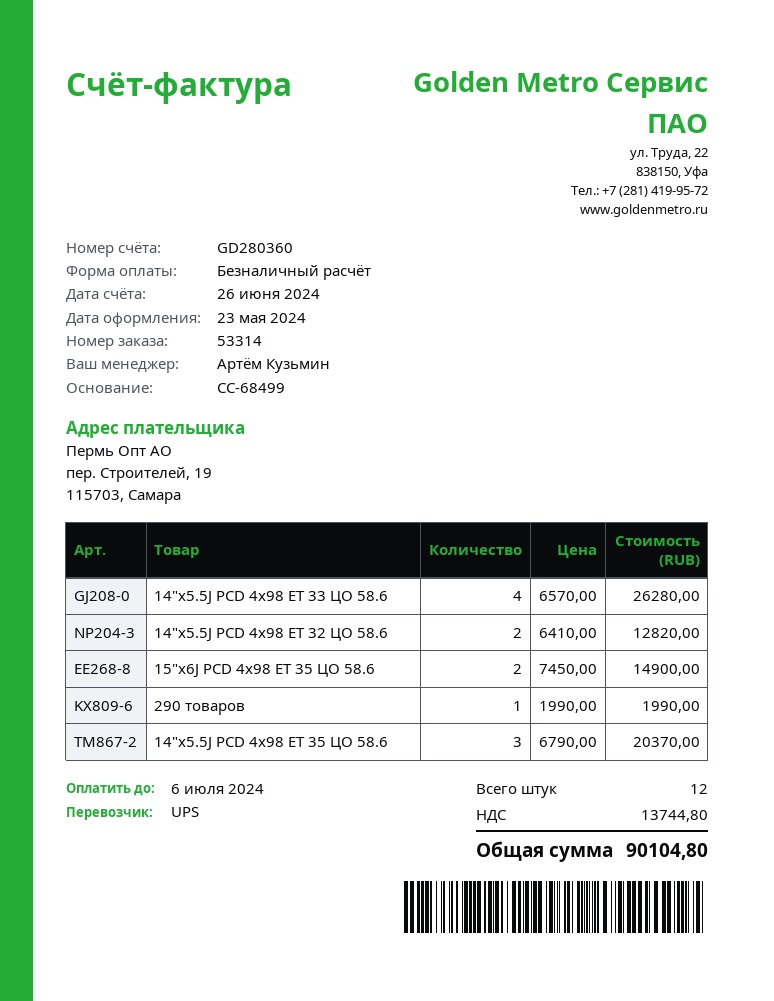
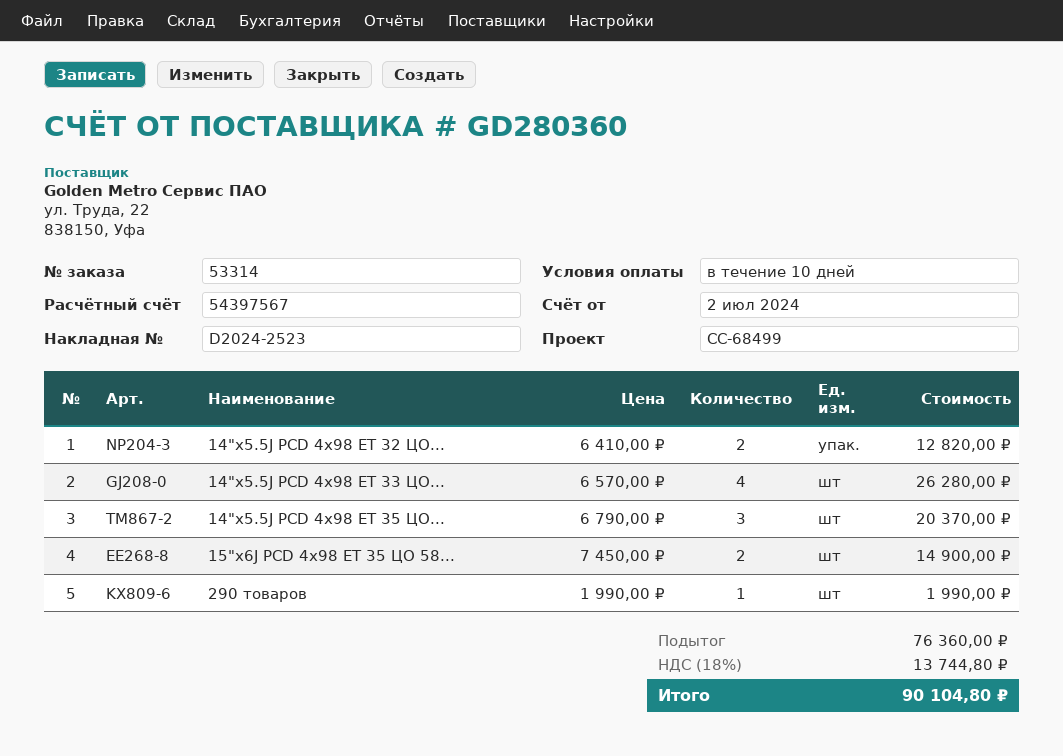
invoice date: 2024-06-26 -> 2024-07-02

